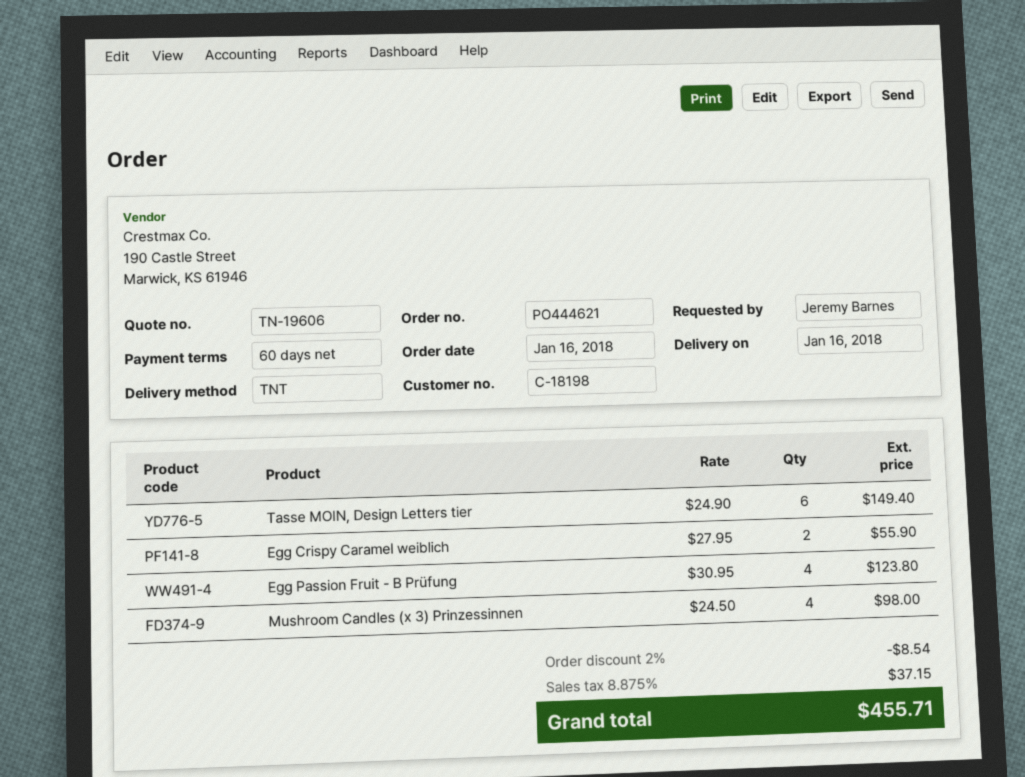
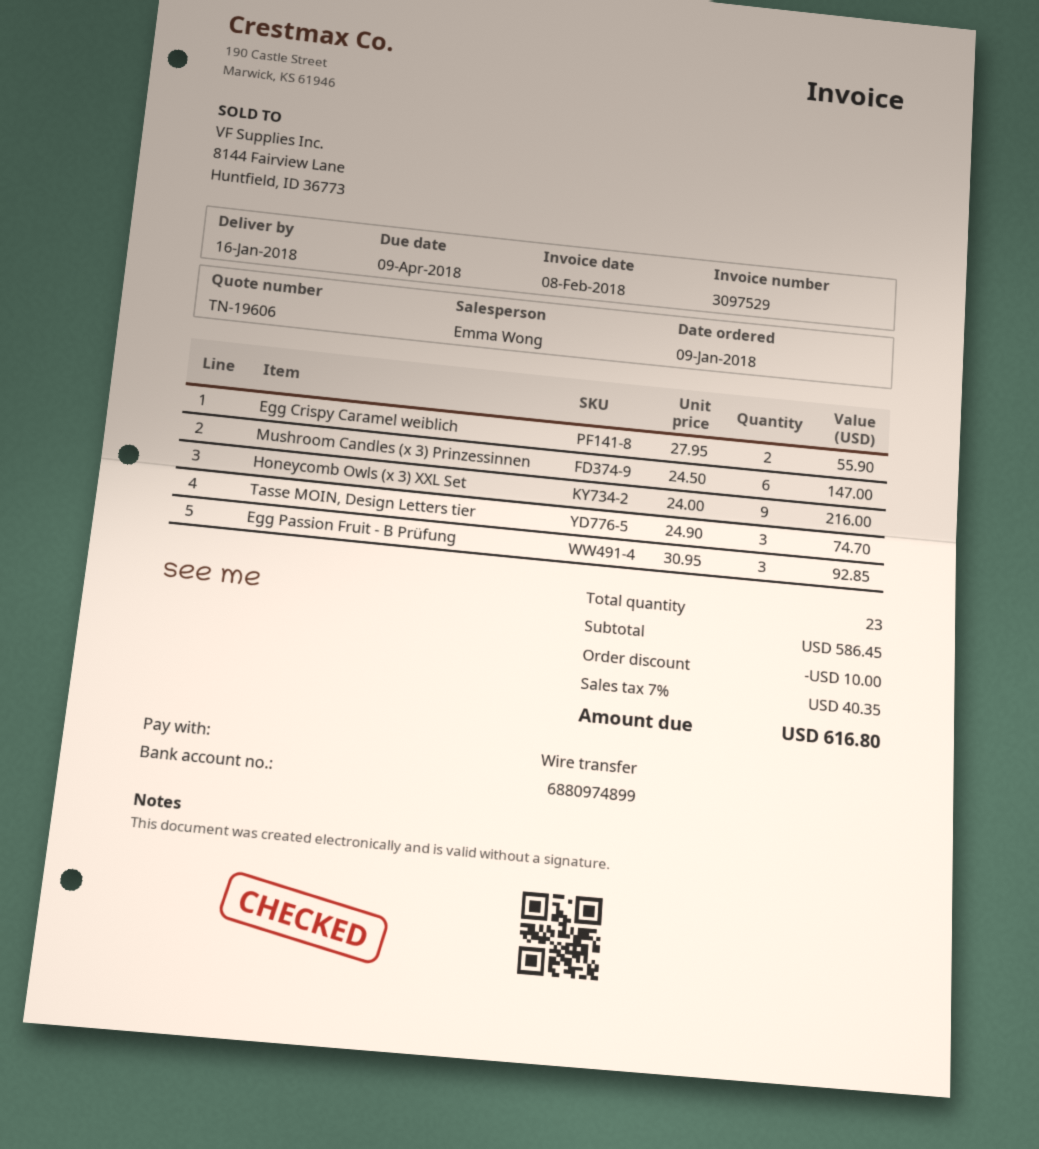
order date: 2018-01-16 -> 2018-01-09
Tasse MOIN, Design Letters tier: 6 x 24.90 = 149.40 -> 3 x 24.90 = 74.70
Egg Passion Fruit - B Prüfung: 4 x 30.95 = 123.80 -> 3 x 30.95 = 92.85
Mushroom Candles (x 3) Prinzessinnen: 4 x 24.50 = 98.00 -> 6 x 24.50 = 147.00
Honeycomb Owls (x 3) XXL Set: none -> 9 x 24.00 = 216.00
discount: 8.54 -> 10.00
tax: 8.875% = 37.15 -> 7% = 40.35
total: 455.71 -> 616.80

